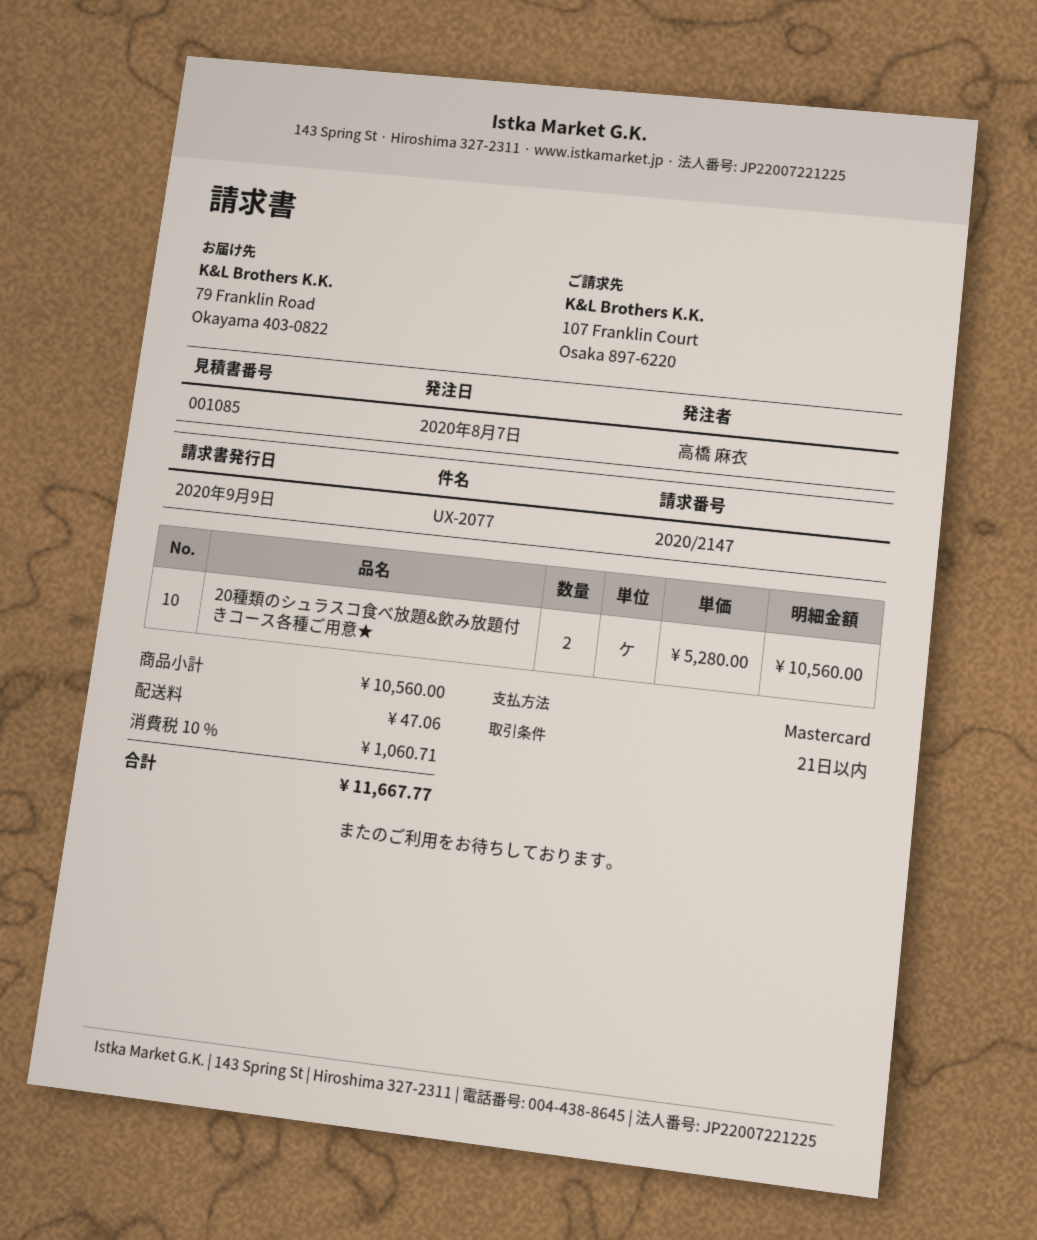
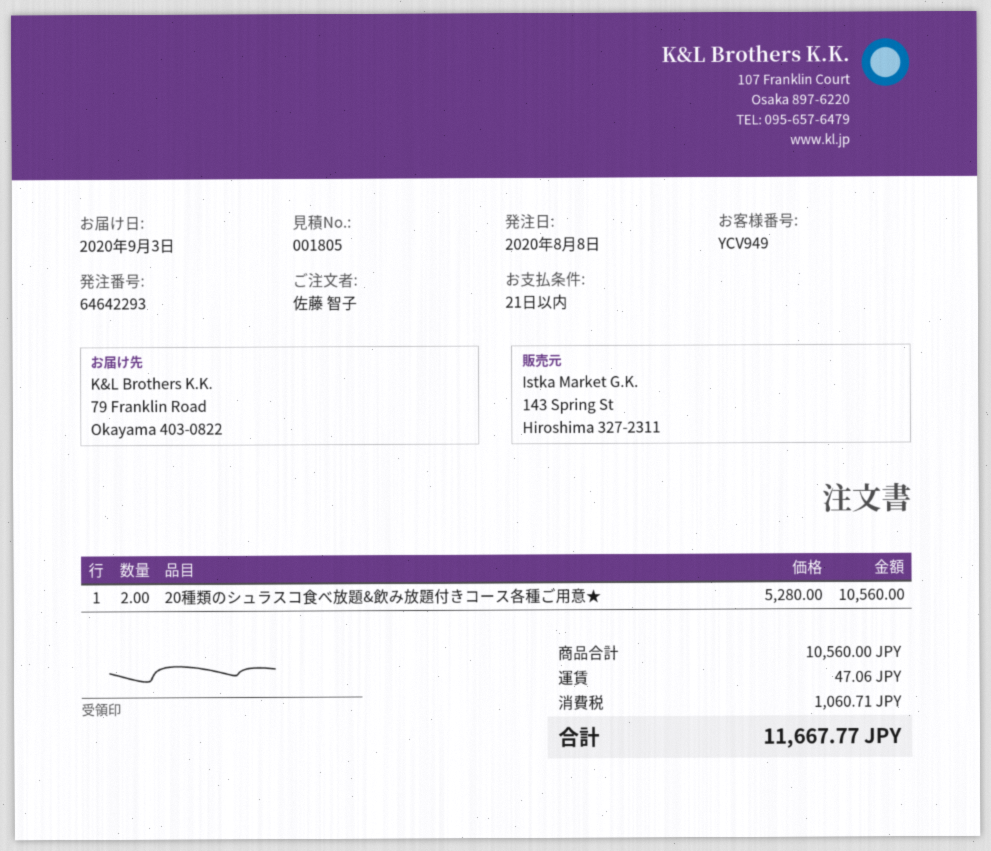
quote number: 001085 -> 001805
order date: 2020-08-07 -> 2020-08-08
ordered by: 高橋 麻衣 -> 佐藤 智子

